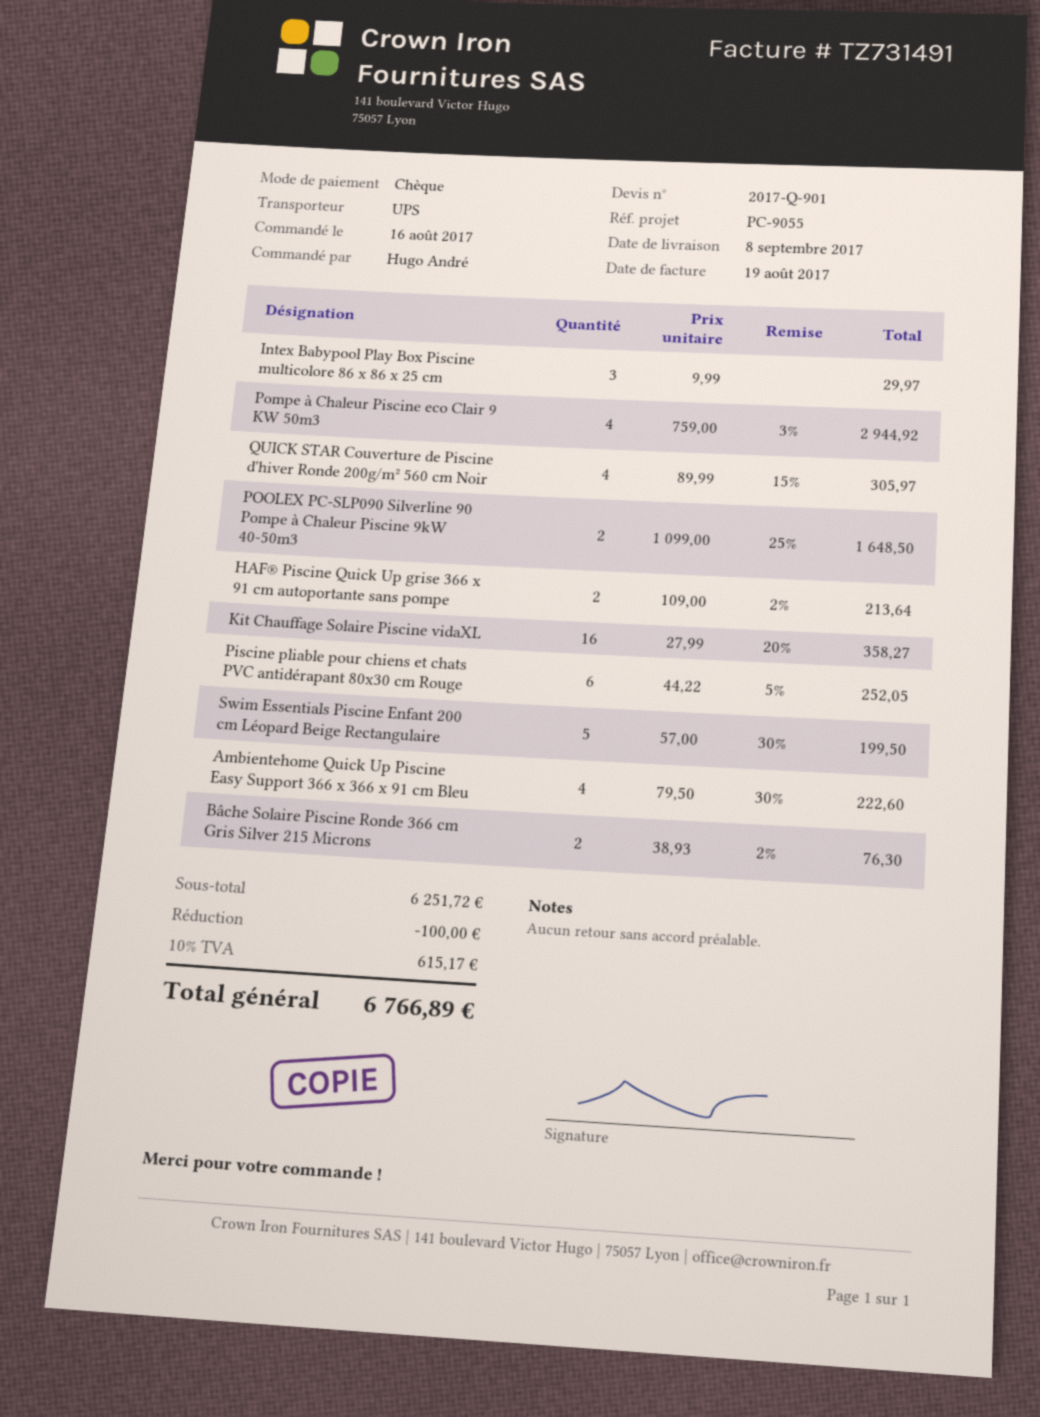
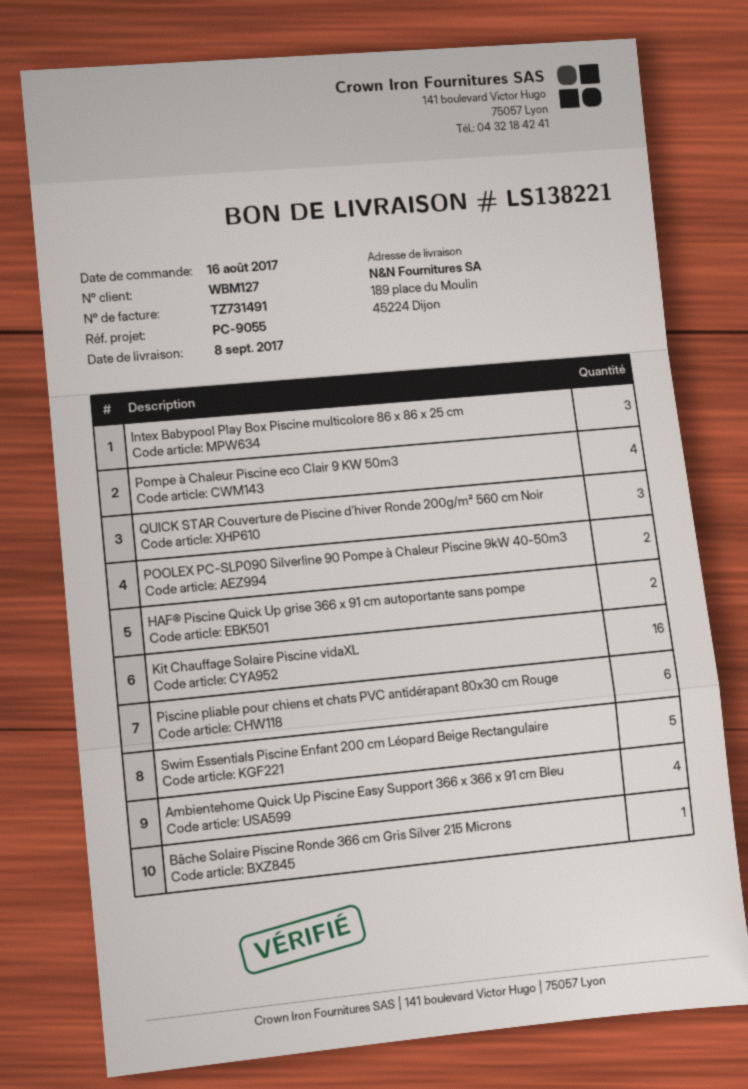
QUICK STAR Couverture de Piscine d'hiver Ronde 200g/m² 560 cm Noir: 4 -> 3
Bâche Solaire Piscine Ronde 366 cm Gris Silver 215 Microns: 2 -> 1

